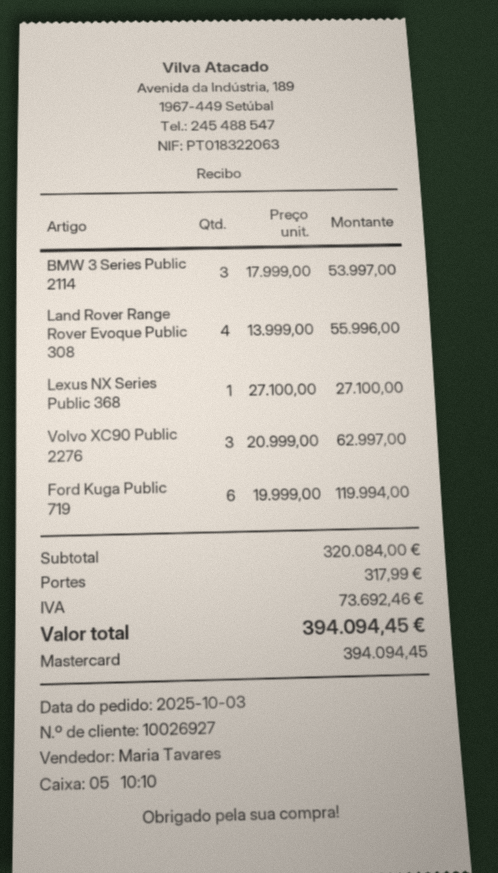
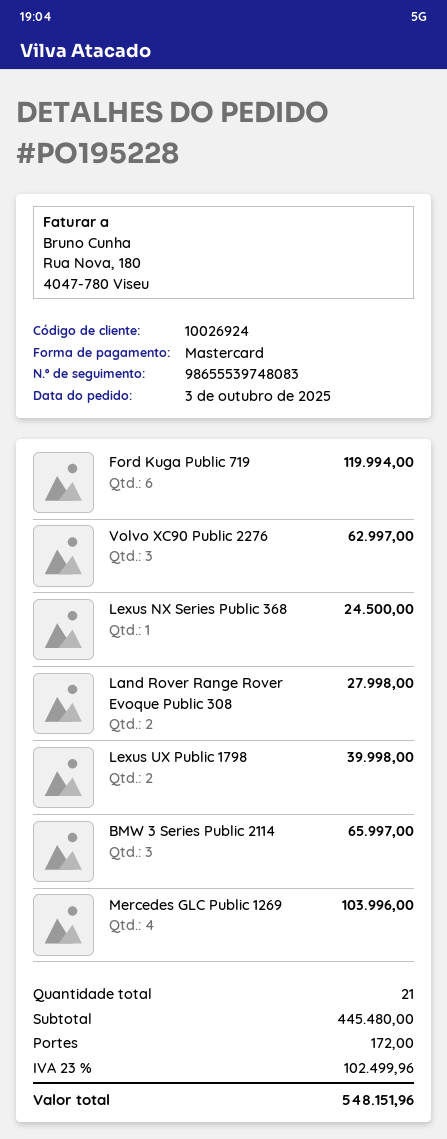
customer number: 10026927 -> 10026924
BMW 3 Series Public 2114: 3 for 53997.00 -> 3 for 65997.00
Land Rover Range Rover Evoque Public 308: 4 for 55996.00 -> 2 for 27998.00
Lexus NX Series Public 368: 1 for 27100.00 -> 1 for 24500.00
Lexus UX Public 1798: none -> 2 for 39998.00
Mercedes GLC Public 1269: none -> 4 for 103996.00
subtotal: 320084.00 -> 445480.00
shipping: 317.99 -> 172.00
tax: 73692.46 -> 102499.96
total: 394094.45 -> 548151.96

